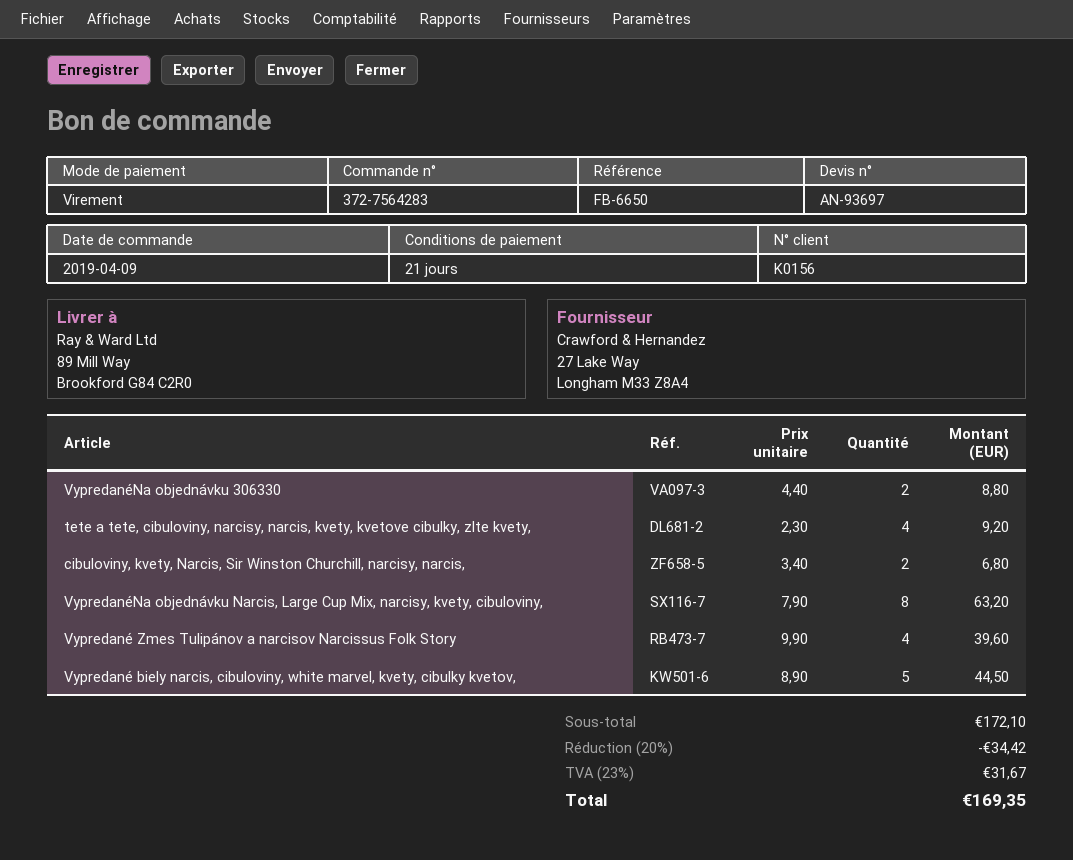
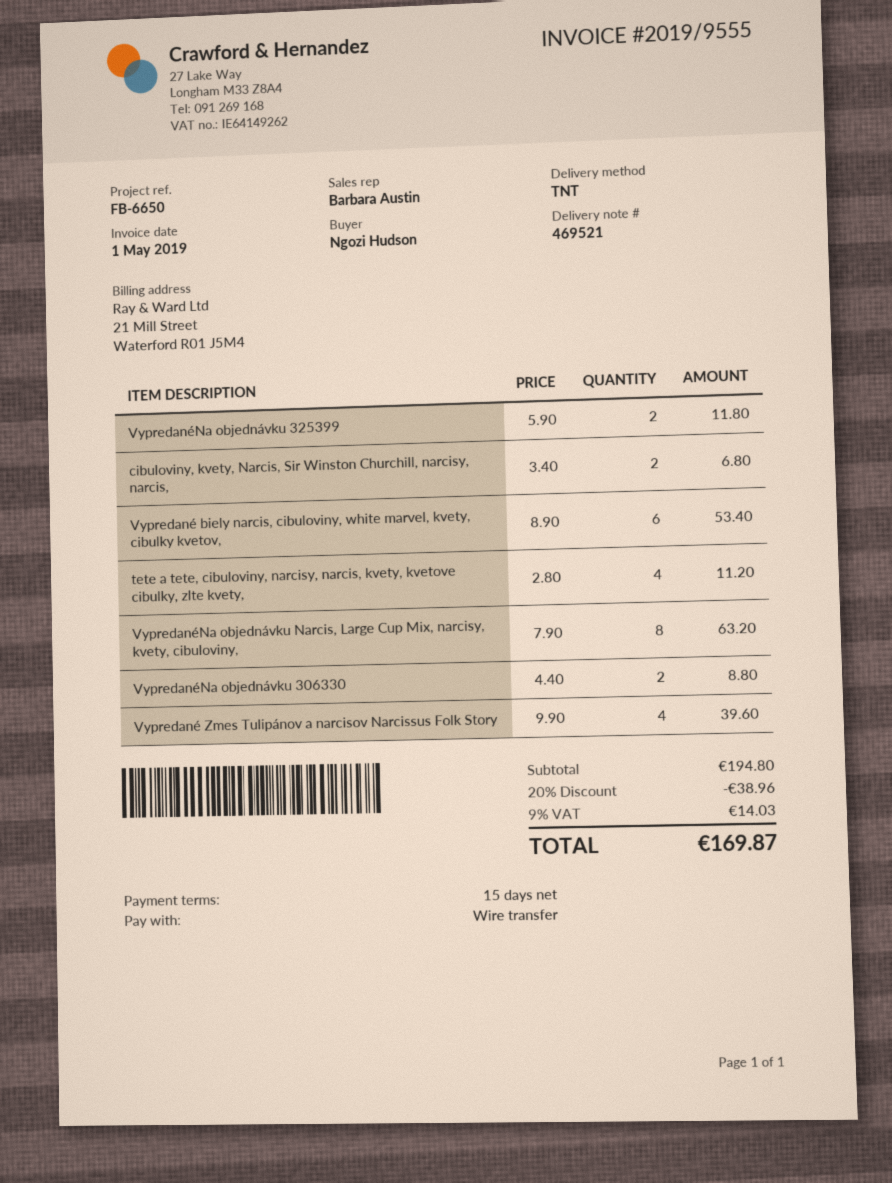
payment terms: 21 days -> 15 days
tete a tete, cibuloviny, narcisy, narcis, kvety, kvetove cibulky, zlte kvety,: 4 x 2.30 = 9.20 -> 4 x 2.80 = 11.20
Vypredané biely narcis, cibuloviny, white marvel, kvety, cibulky kvetov,: 5 x 8.90 = 44.50 -> 6 x 8.90 = 53.40
VypredanéNa objednávku 325399: none -> 2 x 5.90 = 11.80
subtotal: 172.10 -> 194.80
discount: 20% = 34.42 -> 20% = 38.96
tax: 23% = 31.67 -> 9% = 14.03
total: 169.35 -> 169.87

